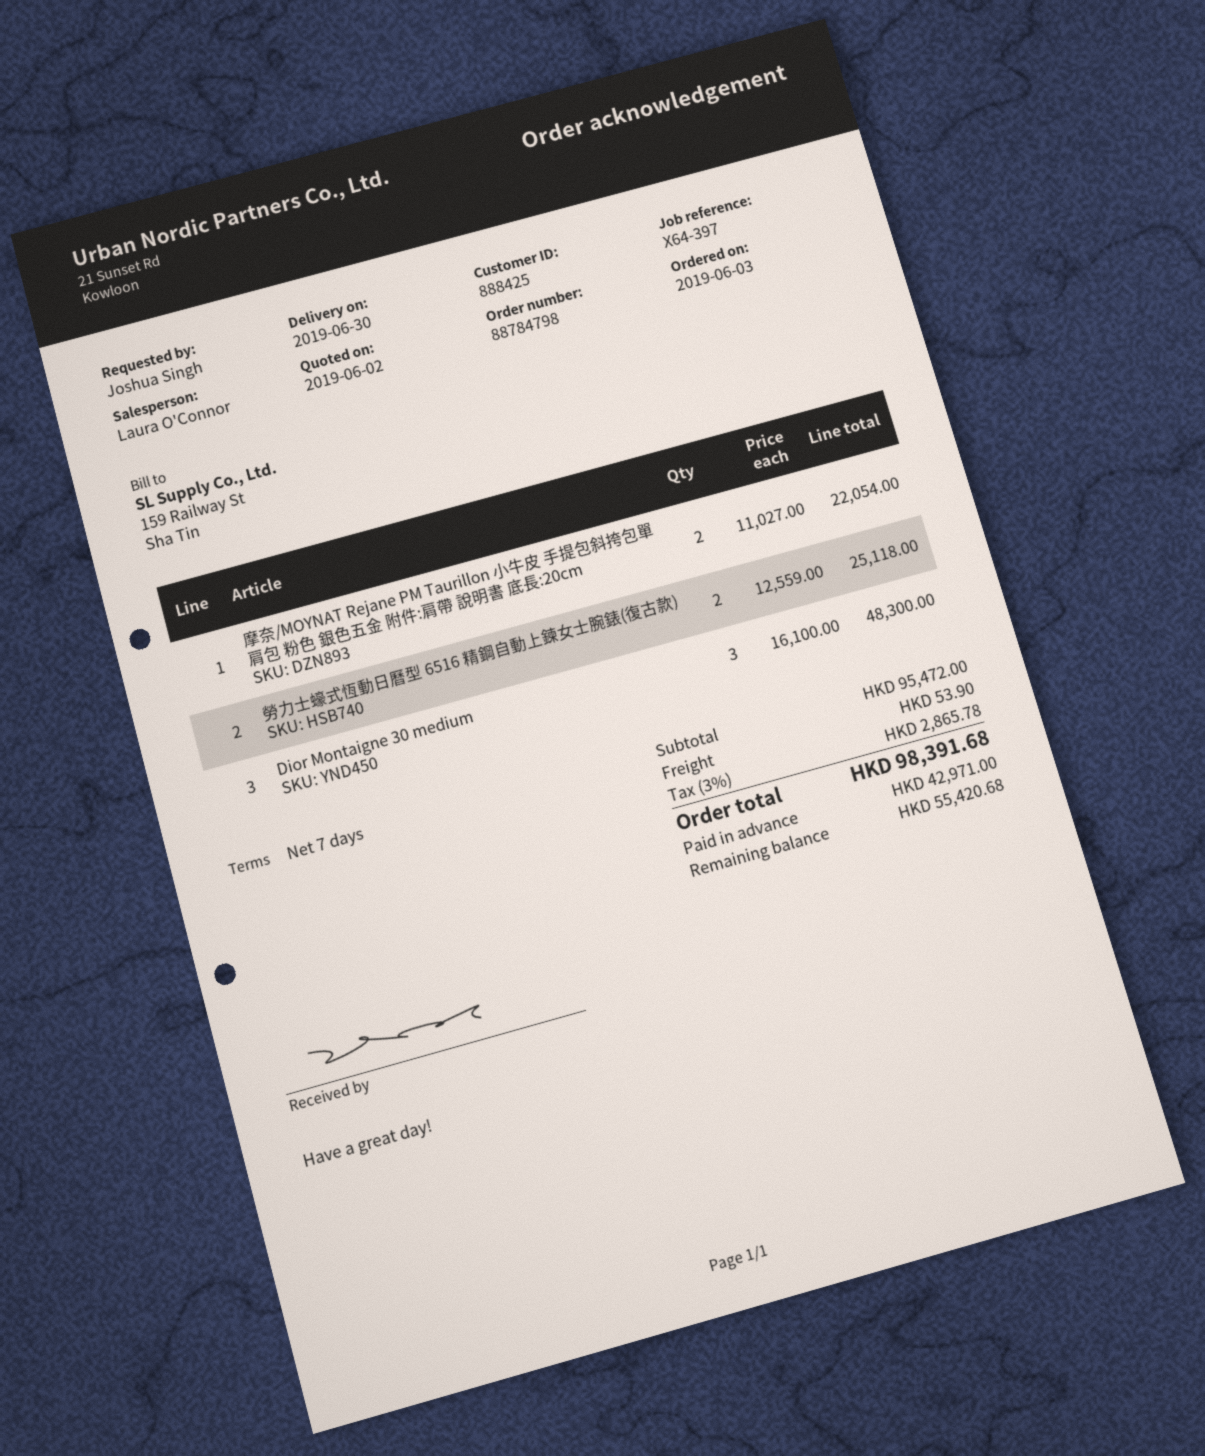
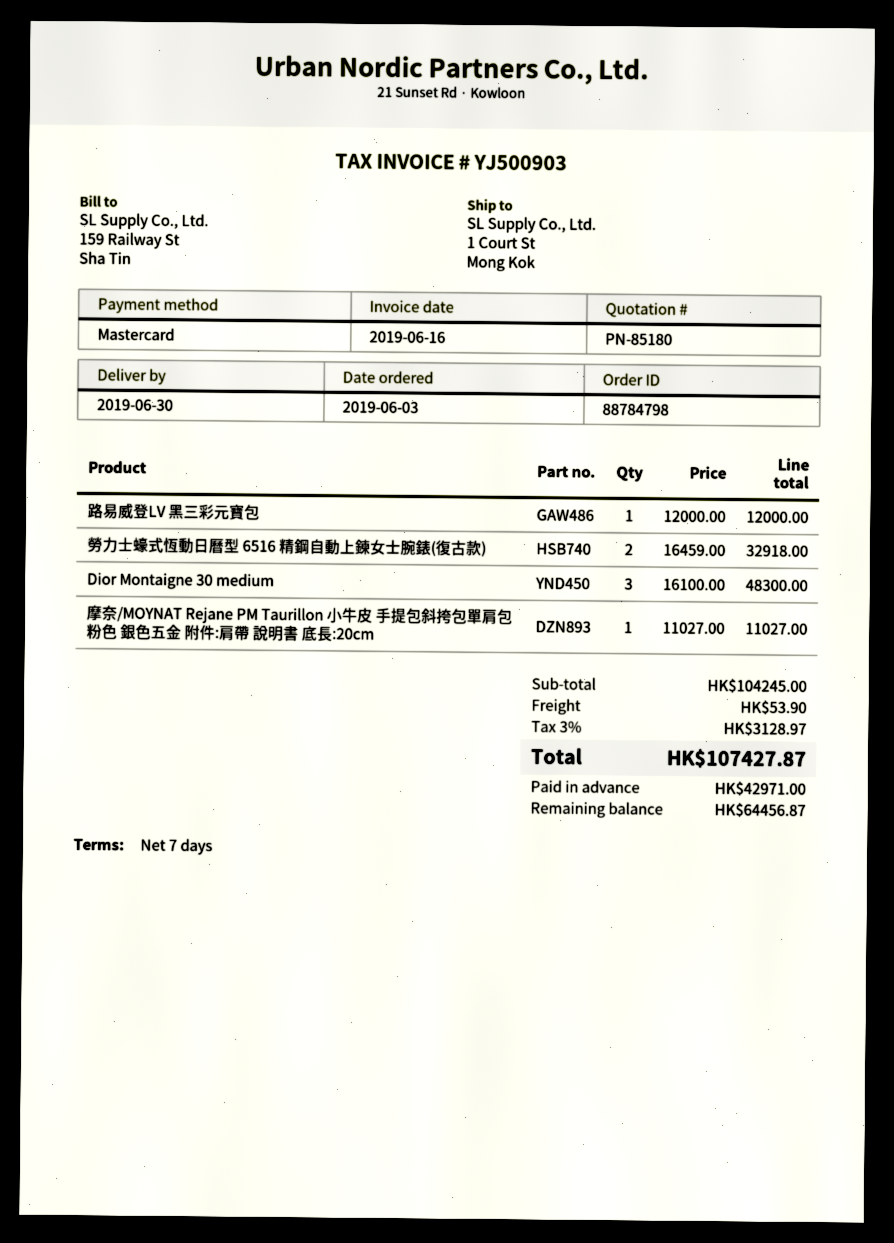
摩奈/MOYNAT Rejane PM Taurillon 小牛皮 手提包斜挎包單肩包 粉色 銀色五金 附件:肩帶 說明書 底長:20cm: 2 x 11027.00 = 22054.00 -> 1 x 11027.00 = 11027.00
勞力士蠔式恆動日曆型 6516 精鋼自動上鍊女士腕錶(復古款): 2 x 12559.00 = 25118.00 -> 2 x 16459.00 = 32918.00
路易威登LV 黑三彩元寶包: none -> 1 x 12000.00 = 12000.00
subtotal: 95472.00 -> 104245.00
tax: 3% = 2865.78 -> 3% = 3128.97
total: 98391.68 -> 107427.87
balance: 55420.68 -> 64456.87

